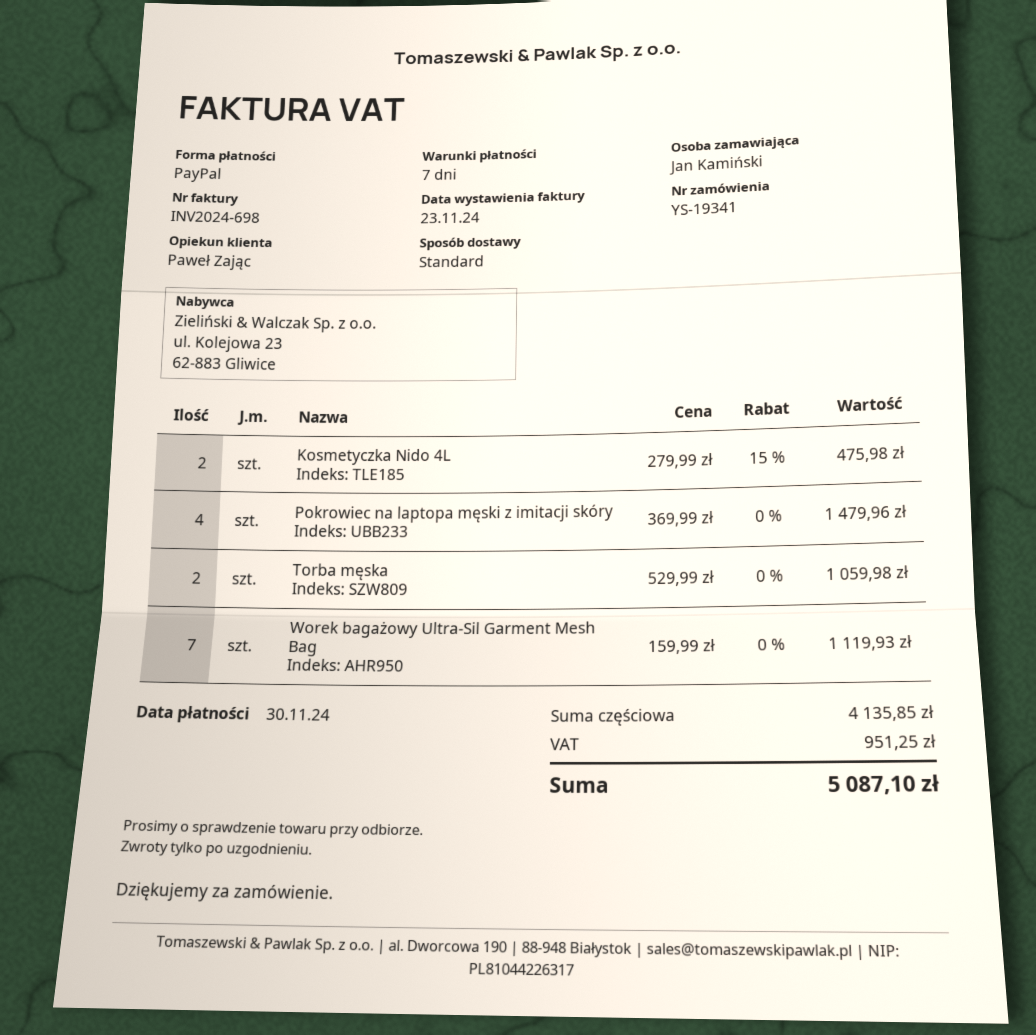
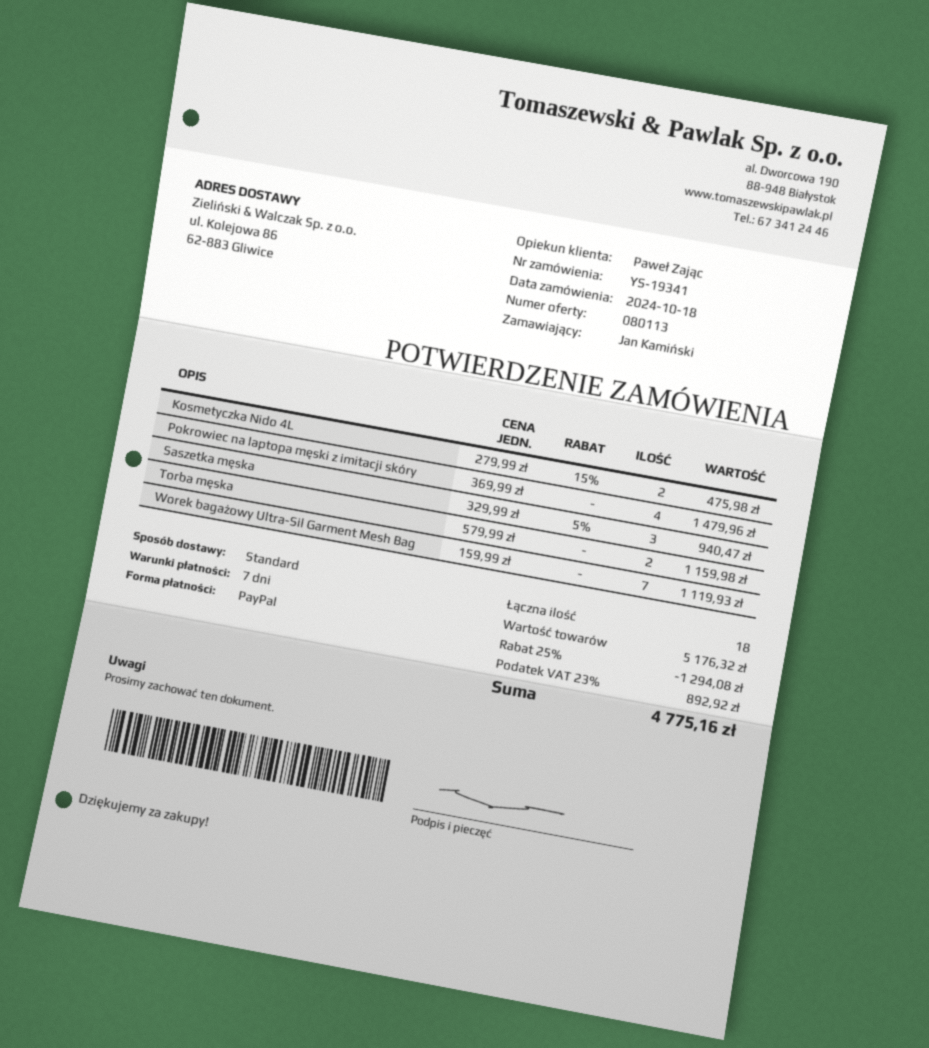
Torba męska: 2 x 529.99 = 1059.98 -> 2 x 579.99 = 1159.98
Saszetka męska: none -> 3 x 329.99 - 5% = 940.47
subtotal: 4135.85 -> 5176.32
discount: none -> 25% = 1294.08
tax: 951.25 -> 892.92
total: 5087.10 -> 4775.16

